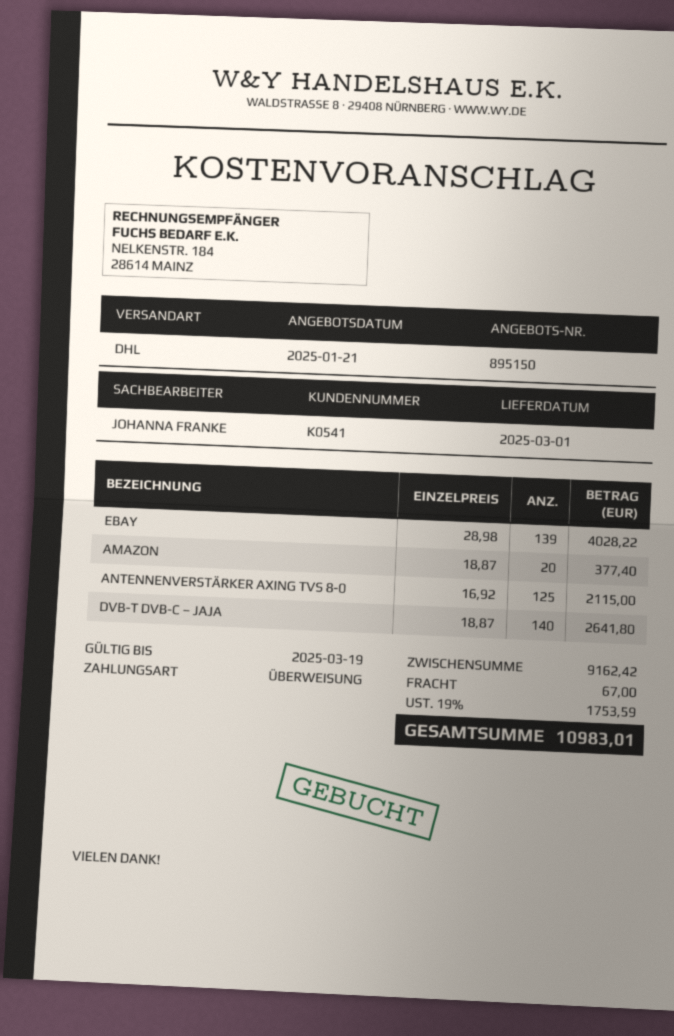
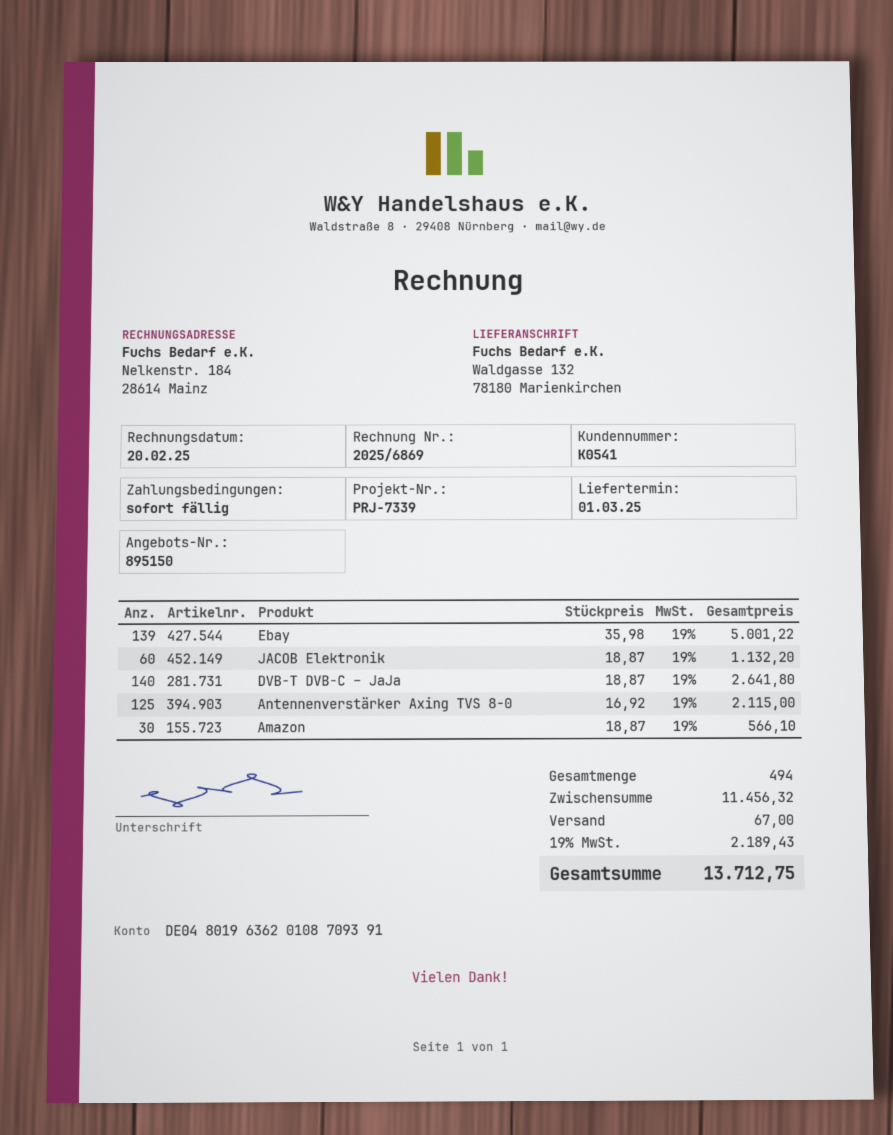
EBAY: 139 x 28.98 = 4028.22 -> 139 x 35.98 = 5001.22
AMAZON: 20 x 18.87 = 377.40 -> 30 x 18.87 = 566.10
JACOB Elektronik: none -> 60 x 18.87 = 1132.20
subtotal: 9162.42 -> 11456.32
tax: 19% = 1753.59 -> 19% = 2189.43
total: 10983.01 -> 13712.75

